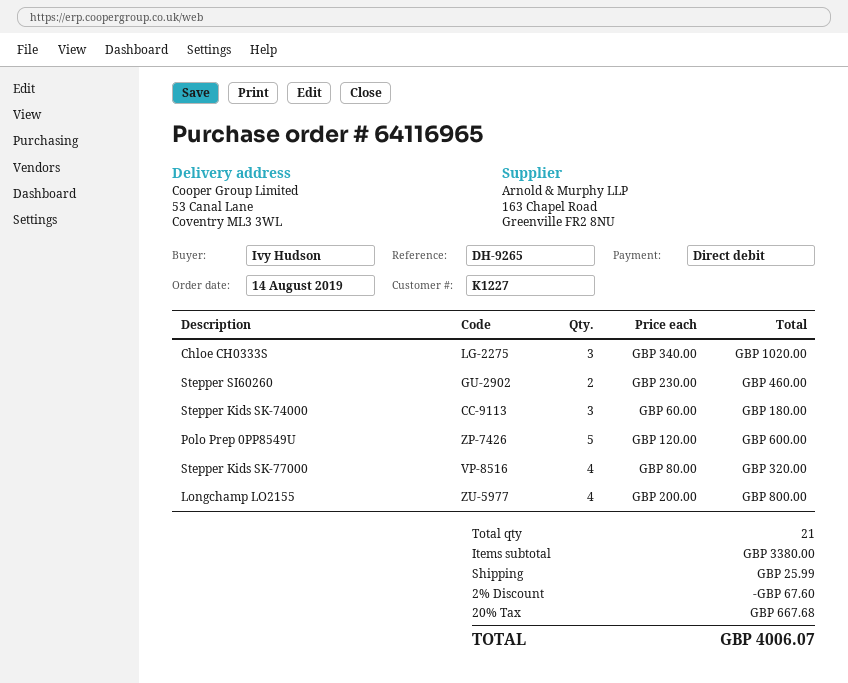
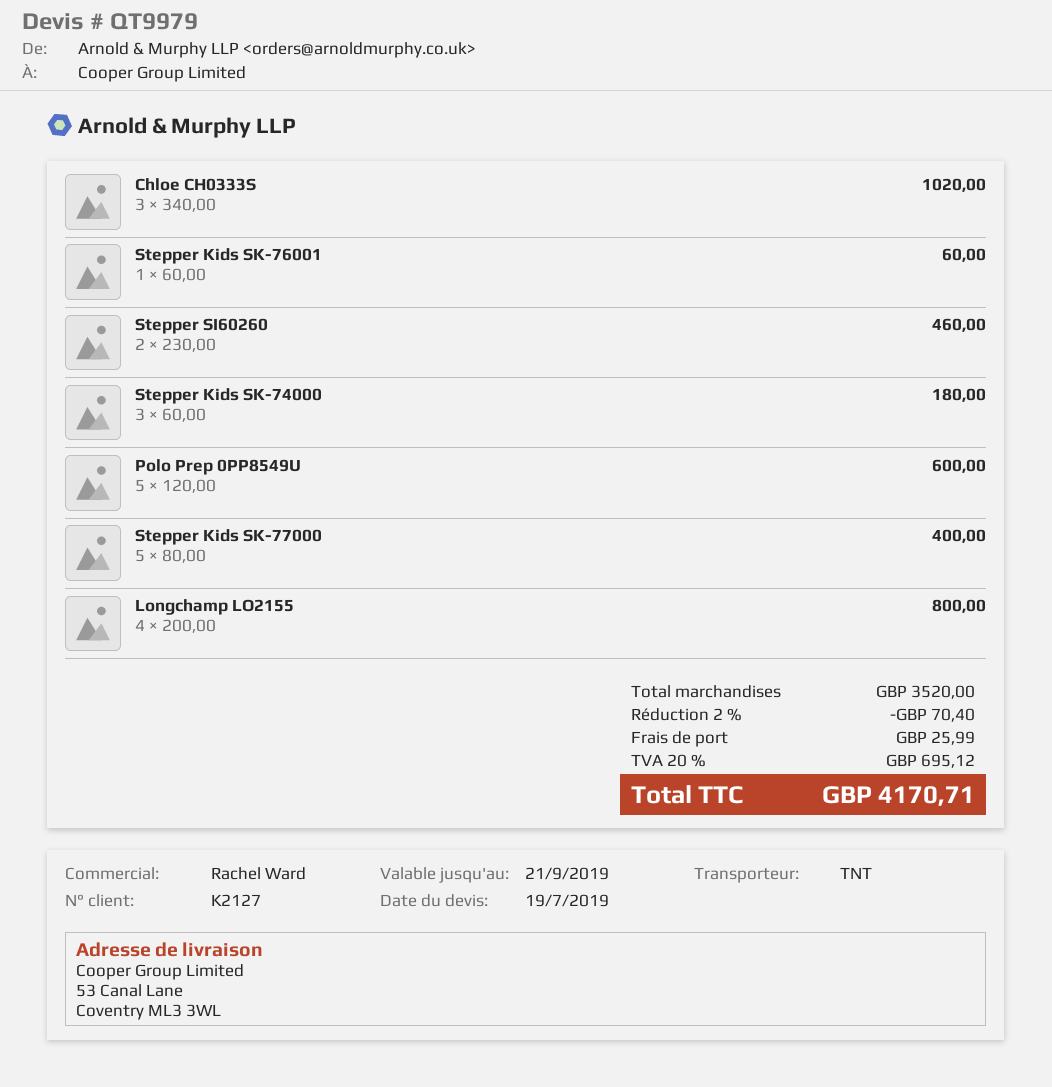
customer number: K1227 -> K2127
Stepper Kids SK-77000: 4 x 80.00 = 320.00 -> 5 x 80.00 = 400.00
Stepper Kids SK-76001: none -> 1 x 60.00 = 60.00
subtotal: 3380.00 -> 3520.00
discount: 2% = 67.60 -> 2% = 70.40
tax: 20% = 667.68 -> 20% = 695.12
total: 4006.07 -> 4170.71

